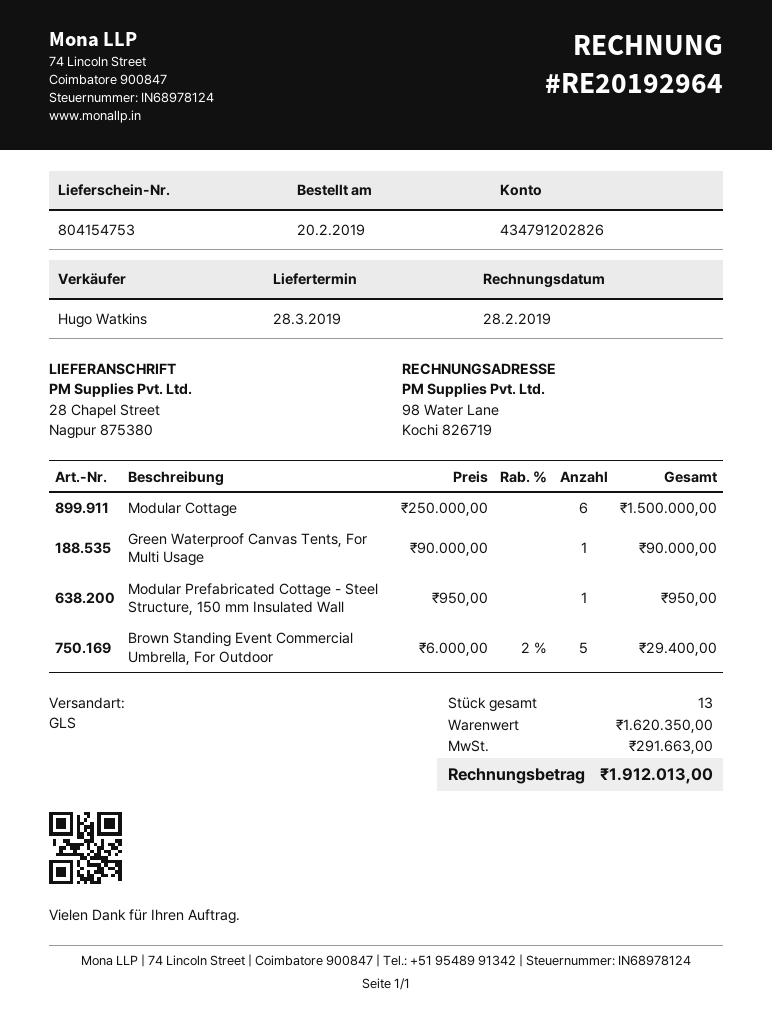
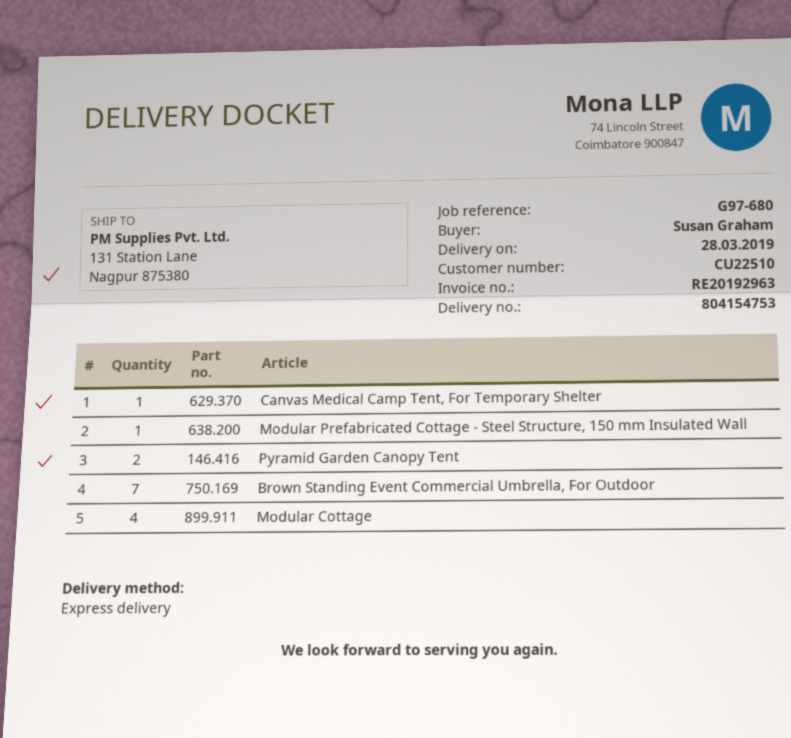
invoice number: RE20192964 -> RE20192963
shipping method: GLS -> express
ship to: 28 Chapel Street, Nagpur 875380 -> 131 Station Lane, Nagpur 875380
Modular Cottage: 6 -> 4
Green Waterproof Canvas Tents, For Multi Usage: 1 -> none
Brown Standing Event Commercial Umbrella, For Outdoor: 5 -> 7
Canvas Medical Camp Tent, For Temporary Shelter: none -> 1
Pyramid Garden Canopy Tent: none -> 2

